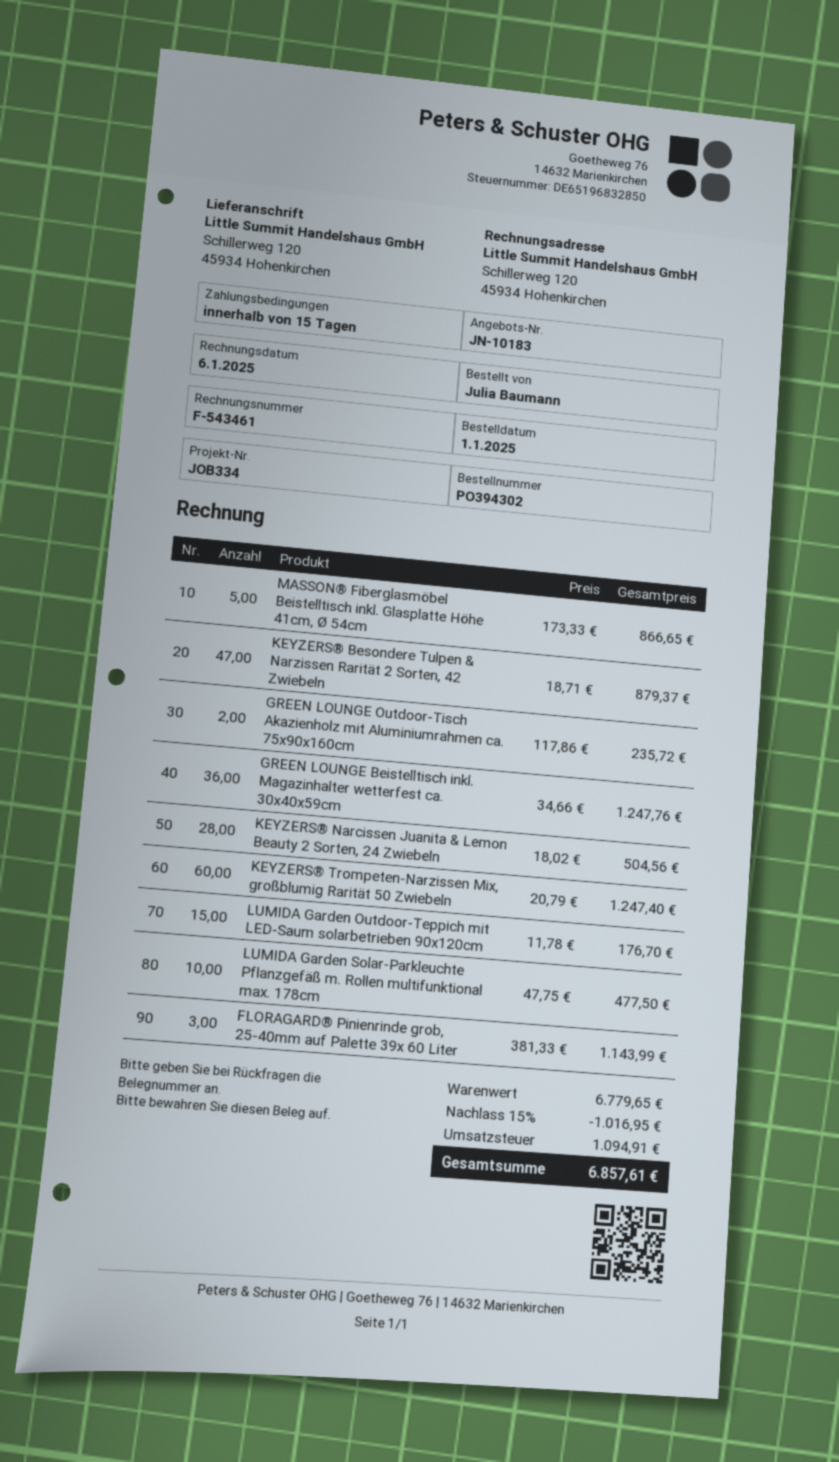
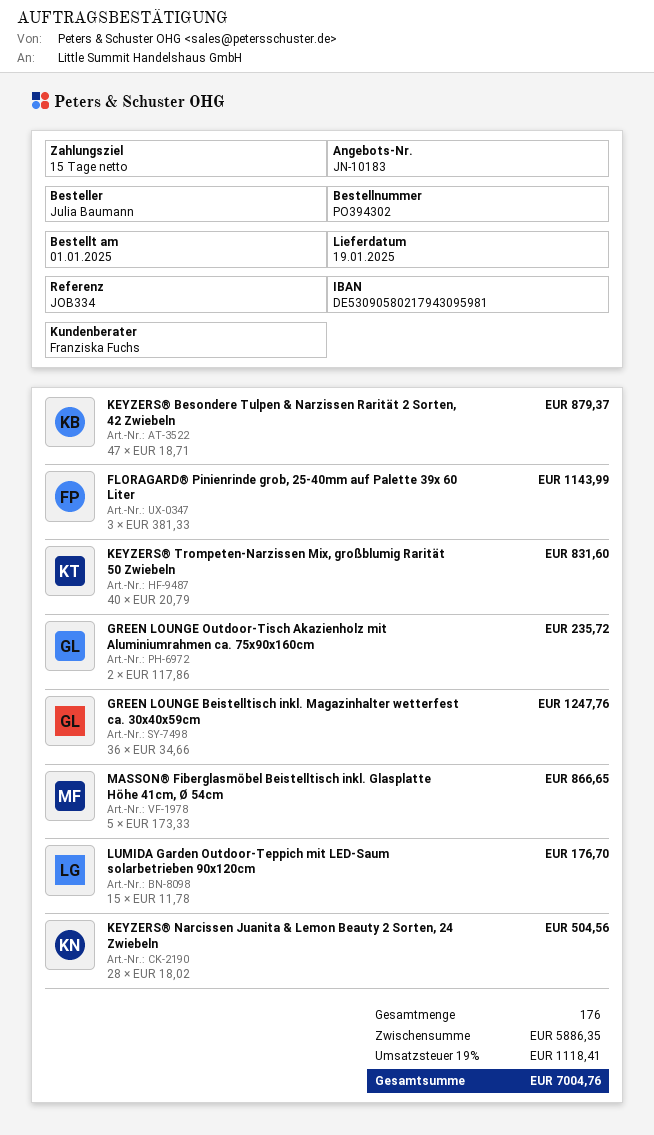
KEYZERS® Trompeten-Narzissen Mix, großblumig Rarität 50 Zwiebeln: 60 x 20.79 = 1247.40 -> 40 x 20.79 = 831.60
LUMIDA Garden Solar-Parkleuchte Pflanzgefäß m. Rollen multifunktional max. 178cm: 10 x 47.75 = 477.50 -> none
subtotal: 6779.65 -> 5886.35
discount: 15% = 1016.95 -> none
tax: 1094.91 -> 1118.41
total: 6857.61 -> 7004.76

